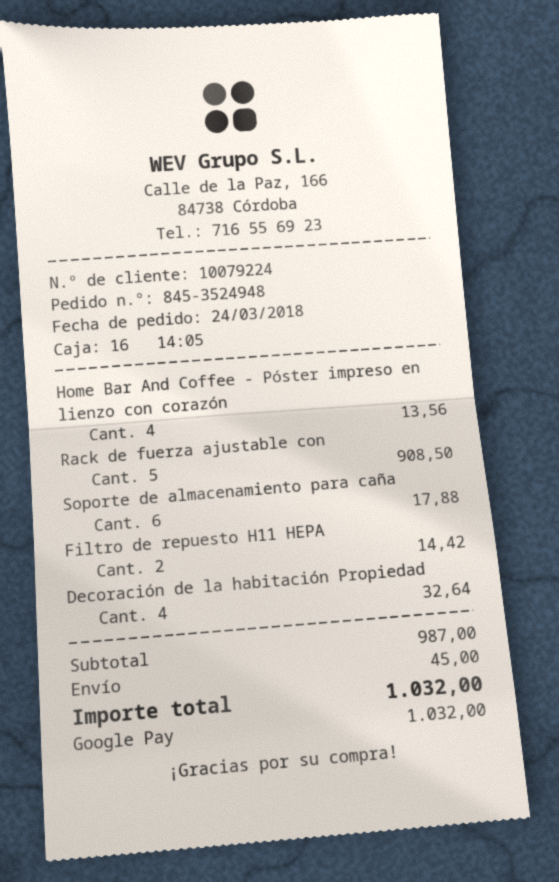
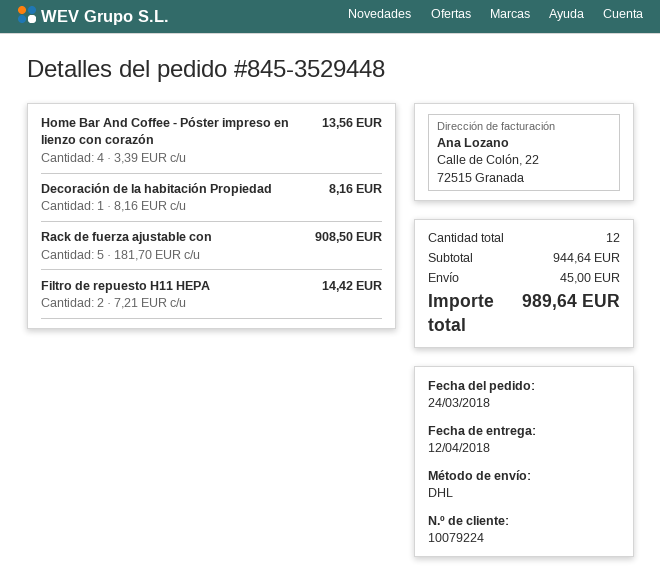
order number: 845-3524948 -> 845-3529448
Soporte de almacenamiento para caña: 6 for 17.88 -> none
Decoración de la habitación Propiedad: 4 for 32.64 -> 1 for 8.16
subtotal: 987.00 -> 944.64
total: 1032.00 -> 989.64

